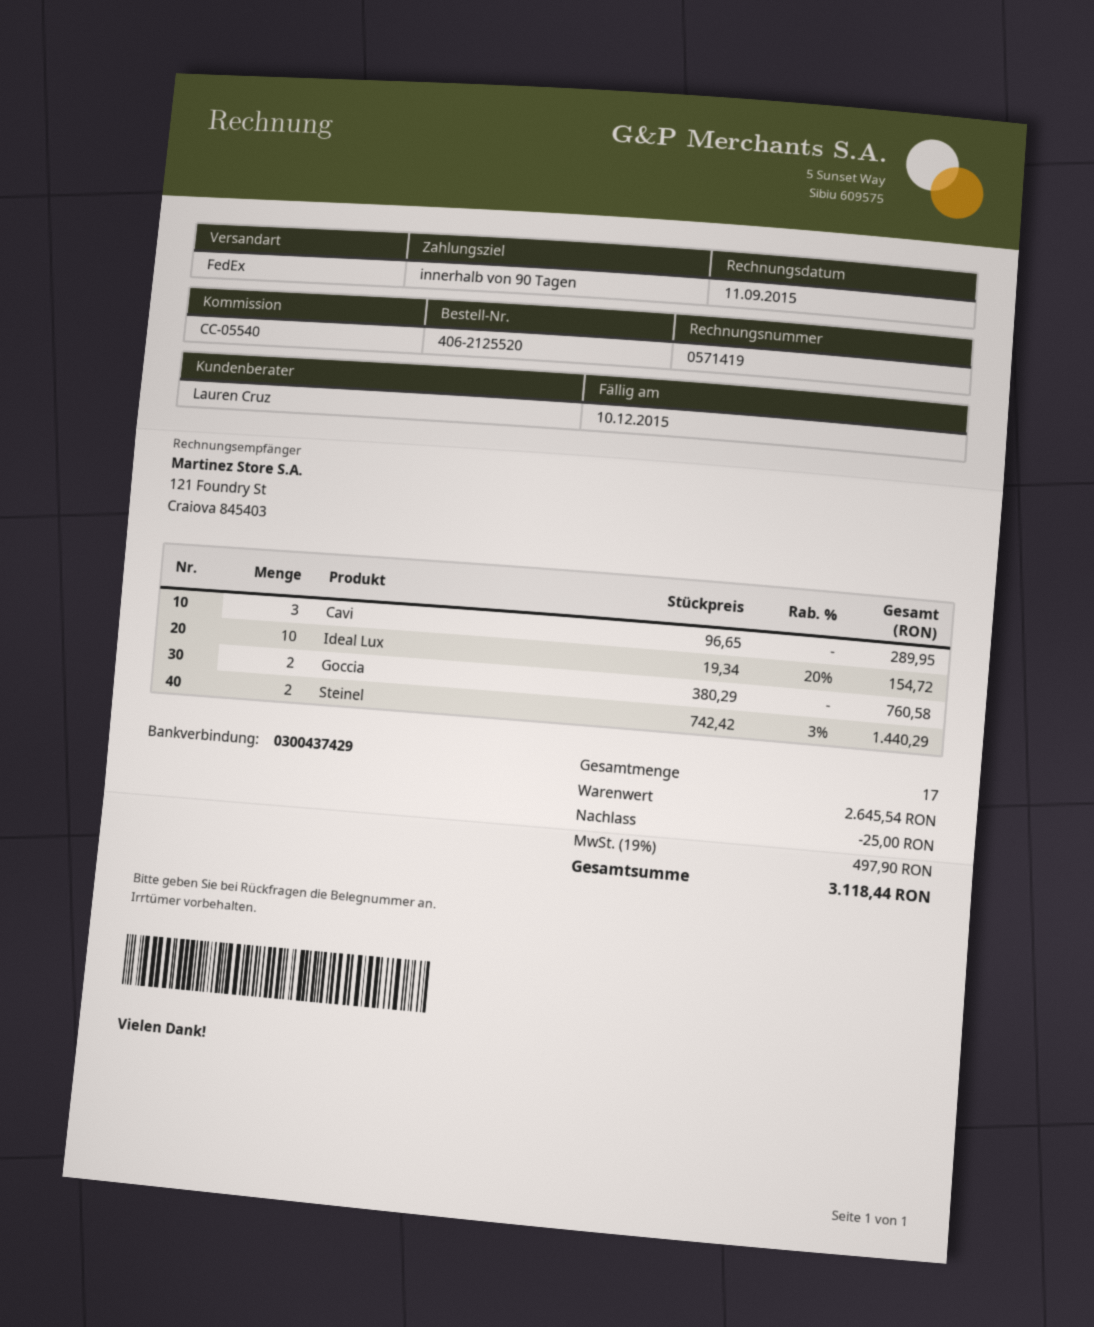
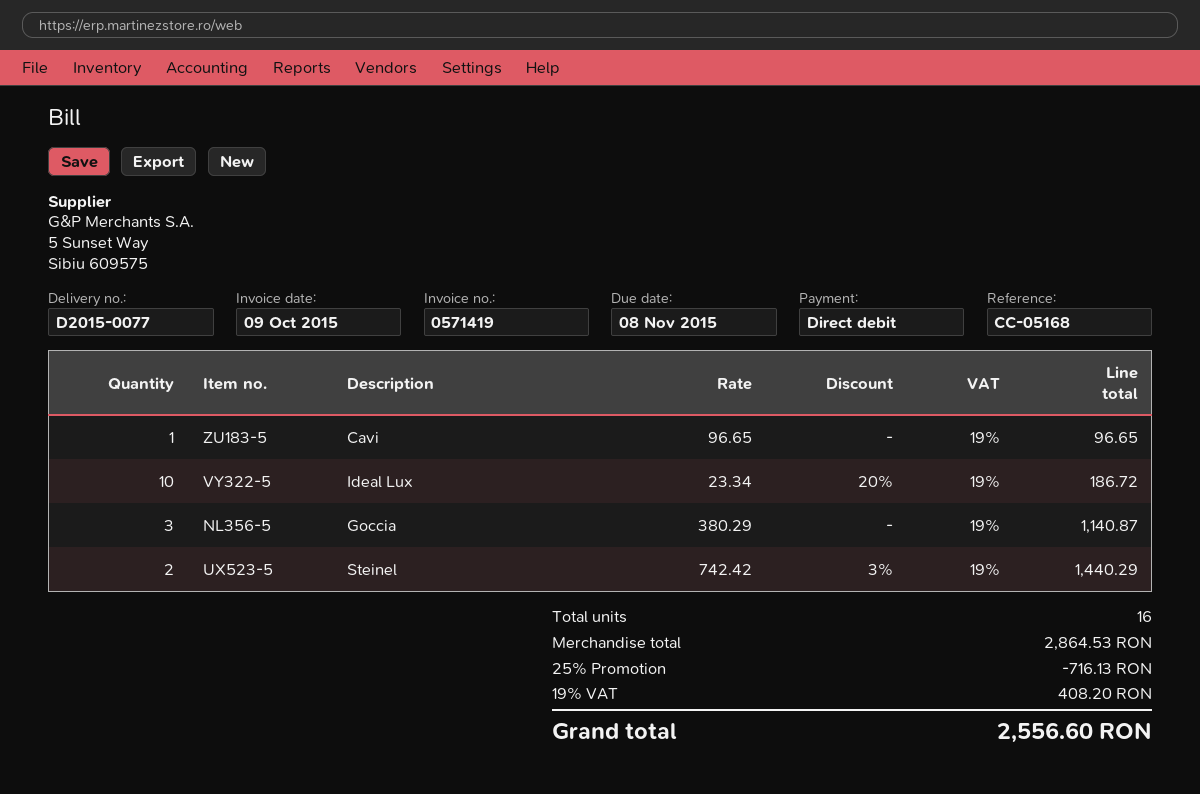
invoice date: 2015-09-11 -> 2015-10-09
due date: 2015-12-10 -> 2015-11-08
reference: CC-05540 -> CC-05168
Cavi: 3 x 96.65 = 289.95 -> 1 x 96.65 = 96.65
Ideal Lux: 10 x 19.34 - 20% = 154.72 -> 10 x 23.34 - 20% = 186.72
Goccia: 2 x 380.29 = 760.58 -> 3 x 380.29 = 1140.87
total quantity: 17 -> 16
subtotal: 2645.54 -> 2864.53
discount: 25.00 -> 716.13
tax: 19% = 497.90 -> 19% = 408.20
total: 3118.44 -> 2556.60

